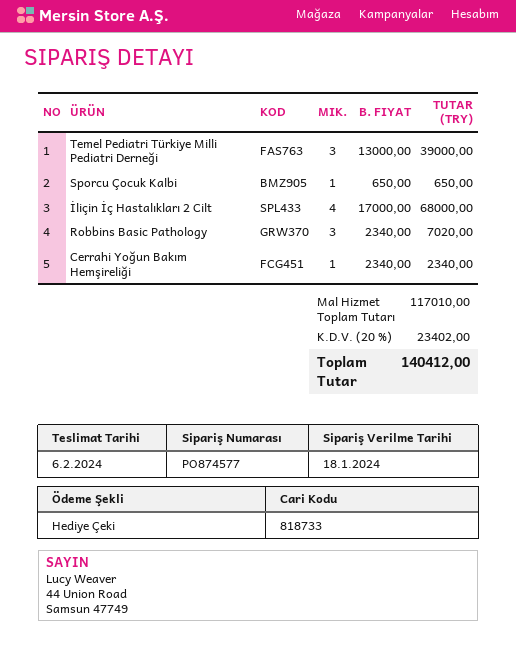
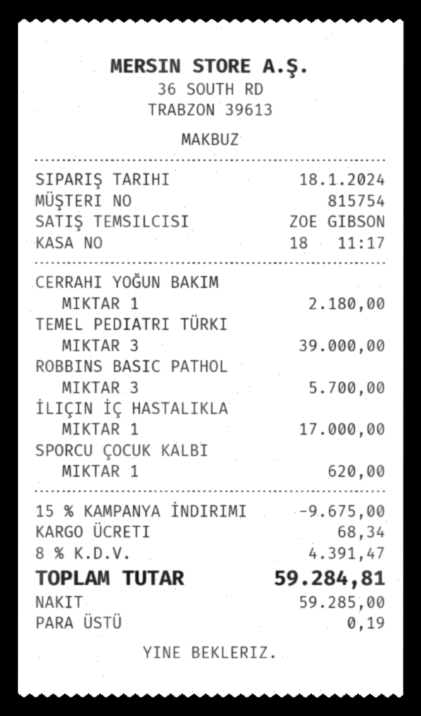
customer number: 818733 -> 815754
payment method: gift card -> cash
Sporcu Çocuk Kalbi: 1 for 650.00 -> 1 for 620.00
İliçin İç Hastalıkları 2 Cilt: 4 for 68000.00 -> 1 for 17000.00
Robbins Basic Pathology: 3 for 7020.00 -> 3 for 5700.00
Cerrahi Yoğun Bakım Hemşireliği: 1 for 2340.00 -> 1 for 2180.00
discount: none -> 15% = 9675.00
shipping: none -> 68.34
tax: 20% = 23402.00 -> 8% = 4391.47
total: 140412.00 -> 59284.81

